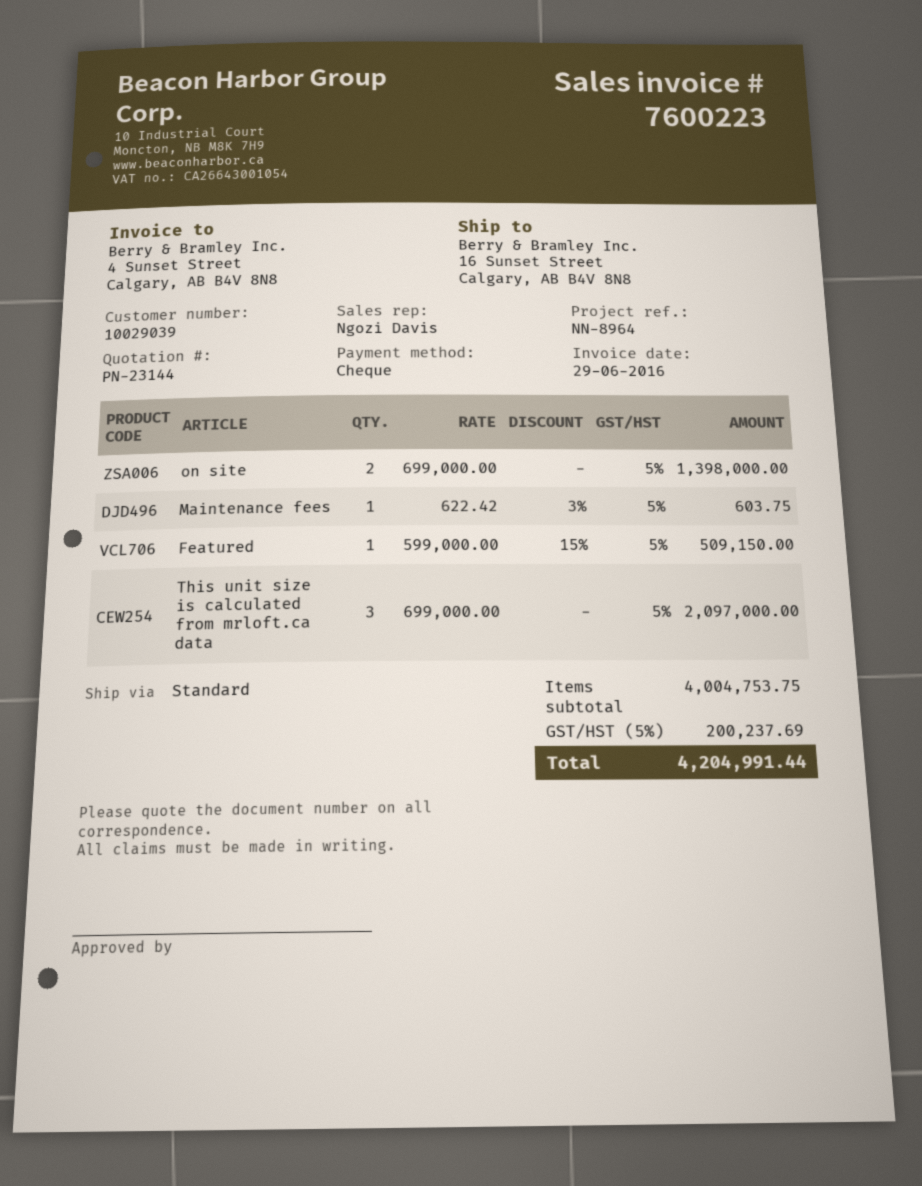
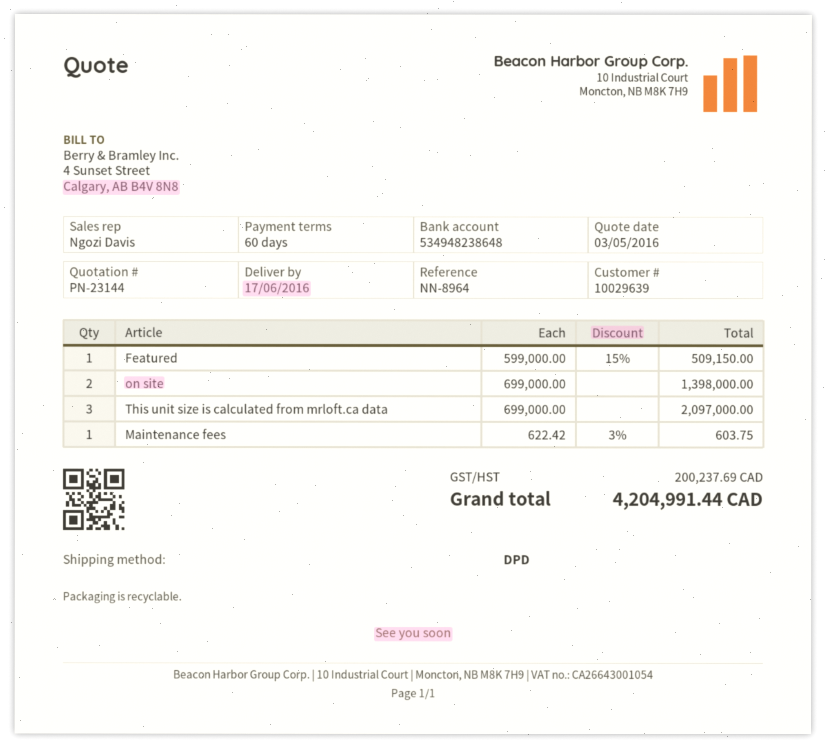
customer number: 10029039 -> 10029639
shipping method: standard -> DPD

